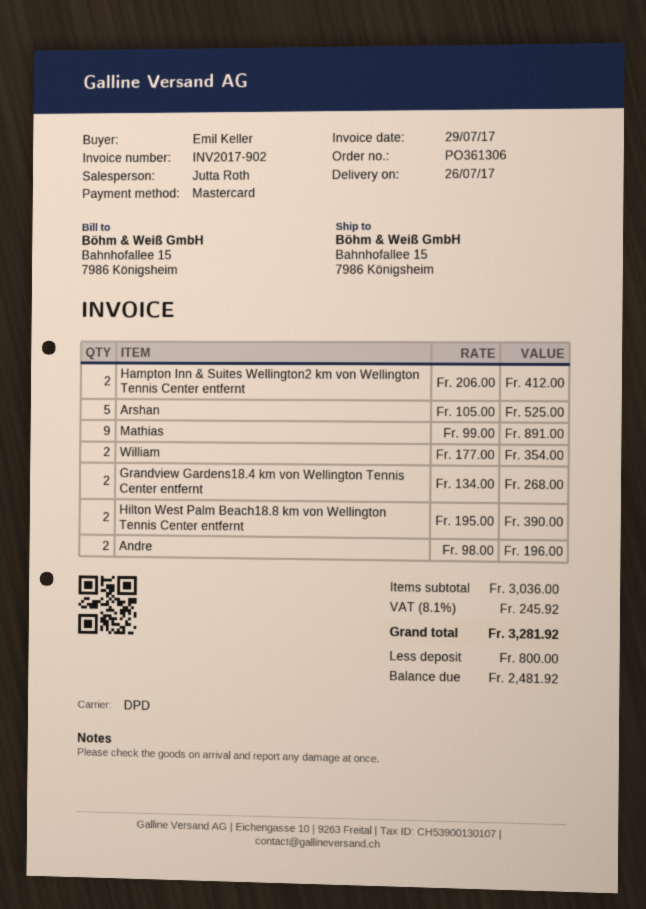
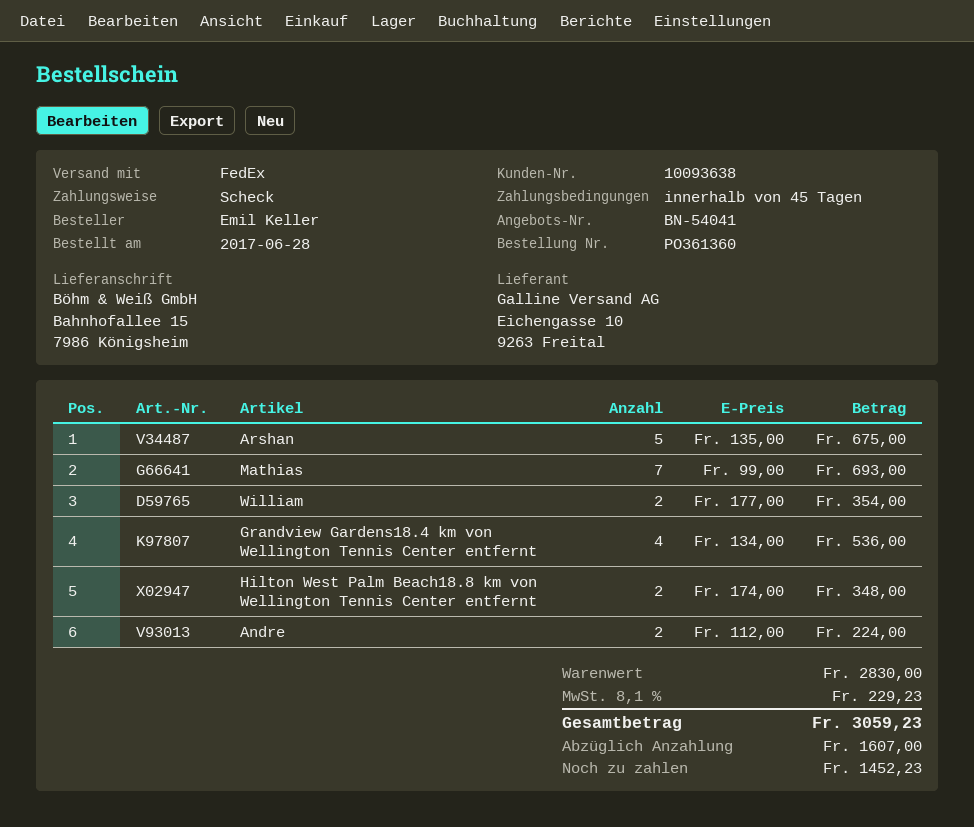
order number: PO361306 -> PO361360
payment method: Mastercard -> cheque
shipping method: DPD -> FedEx
Hampton Inn & Suites Wellington2 km von Wellington Tennis Center entfernt: 2 x 206.00 = 412.00 -> none
Arshan: 5 x 105.00 = 525.00 -> 5 x 135.00 = 675.00
Mathias: 9 x 99.00 = 891.00 -> 7 x 99.00 = 693.00
Grandview Gardens18.4 km von Wellington Tennis Center entfernt: 2 x 134.00 = 268.00 -> 4 x 134.00 = 536.00
Hilton West Palm Beach18.8 km von Wellington Tennis Center entfernt: 2 x 195.00 = 390.00 -> 2 x 174.00 = 348.00
Andre: 2 x 98.00 = 196.00 -> 2 x 112.00 = 224.00
subtotal: 3036.00 -> 2830.00
tax: 8.1% = 245.92 -> 8.1% = 229.23
total: 3281.92 -> 3059.23
deposit: 800.00 -> 1607.00
balance: 2481.92 -> 1452.23

